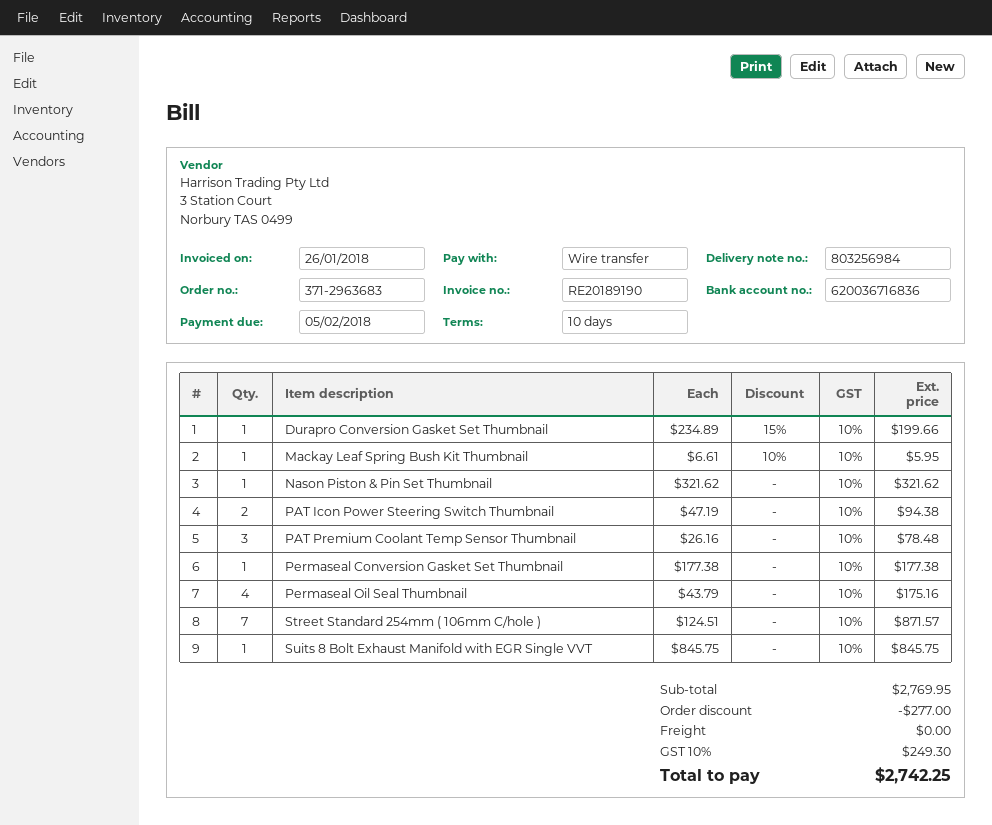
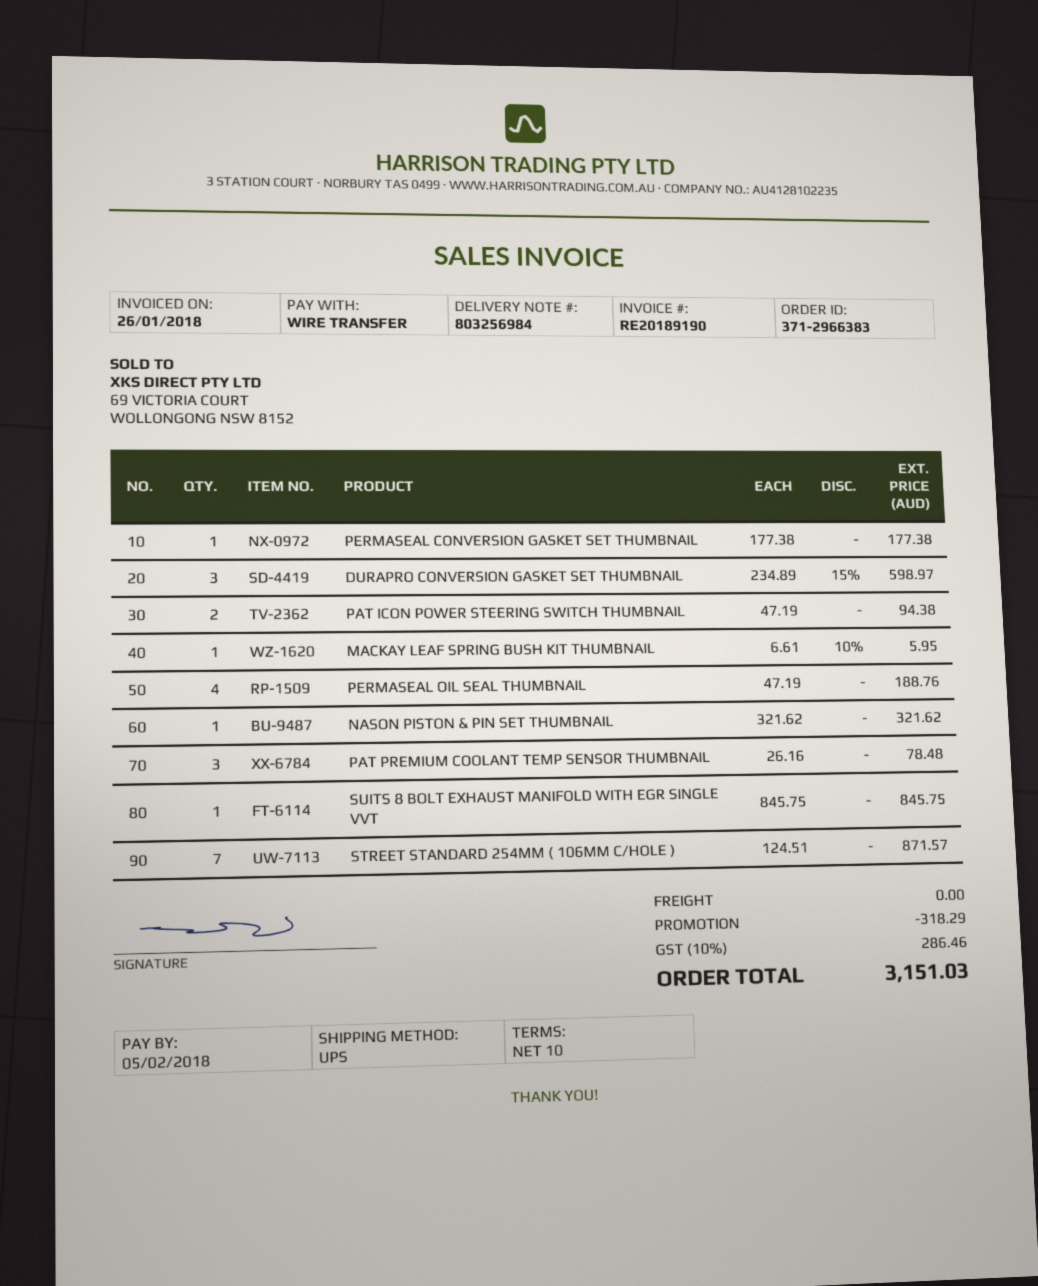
order number: 371-2963683 -> 371-2966383
Durapro Conversion Gasket Set Thumbnail: 1 x 234.89 - 15% = 199.66 -> 3 x 234.89 - 15% = 598.97
Permaseal Oil Seal Thumbnail: 4 x 43.79 = 175.16 -> 4 x 47.19 = 188.76
discount: 277.00 -> 318.29
tax: 10% = 249.30 -> 10% = 286.46
total: 2742.25 -> 3151.03

